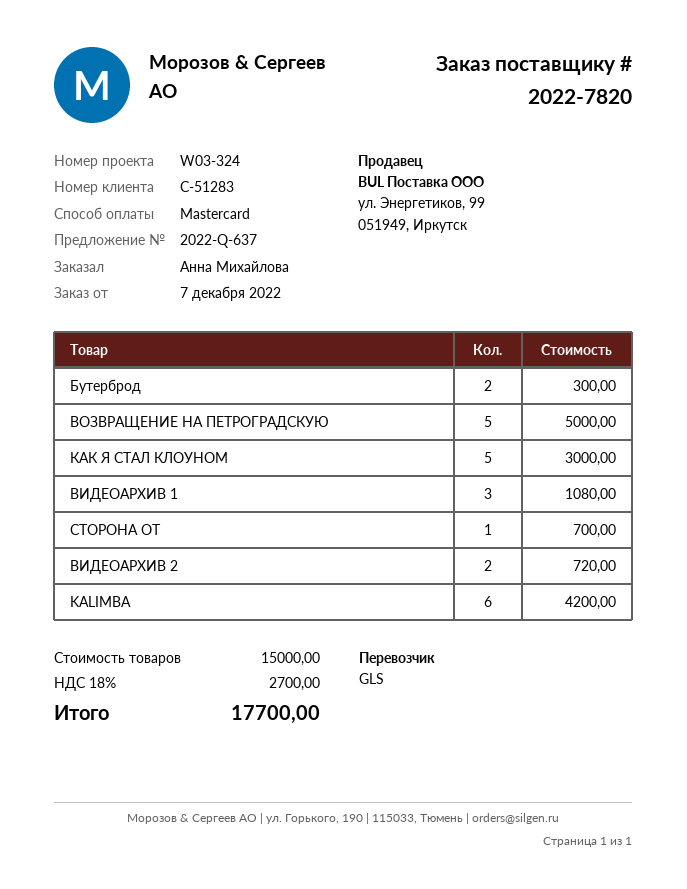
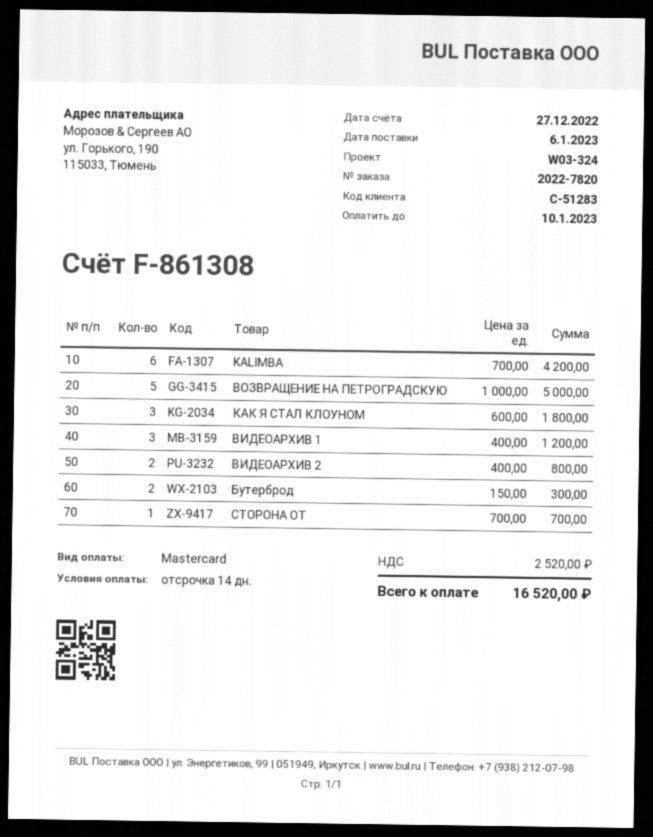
КАК Я СТАЛ КЛОУНОМ: 5 for 3000.00 -> 3 for 1800.00
ВИДЕОАРХИВ 1: 3 for 1080.00 -> 3 for 1200.00
ВИДЕОАРХИВ 2: 2 for 720.00 -> 2 for 800.00
tax: 2700.00 -> 2520.00
total: 17700.00 -> 16520.00

